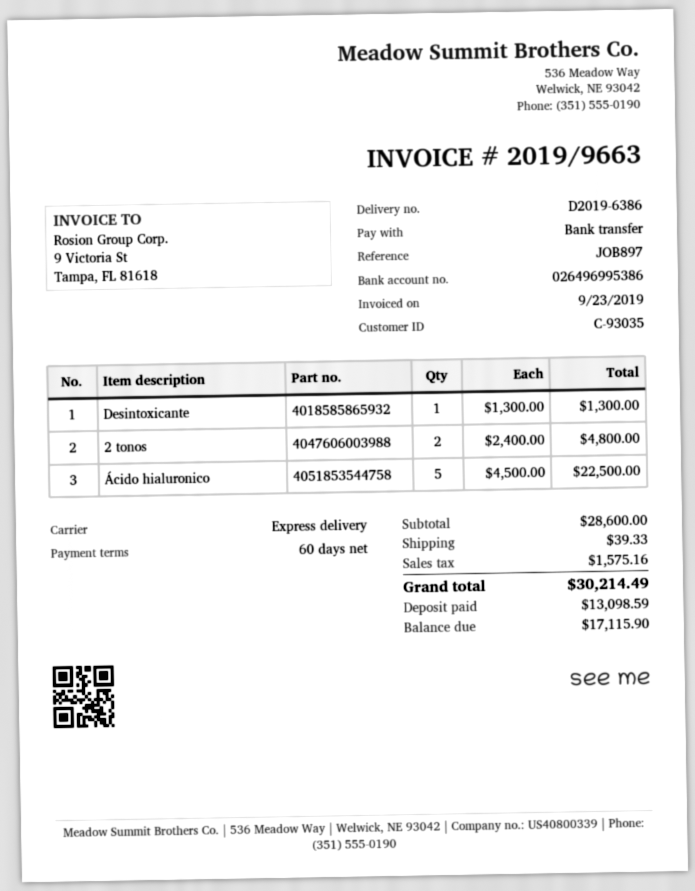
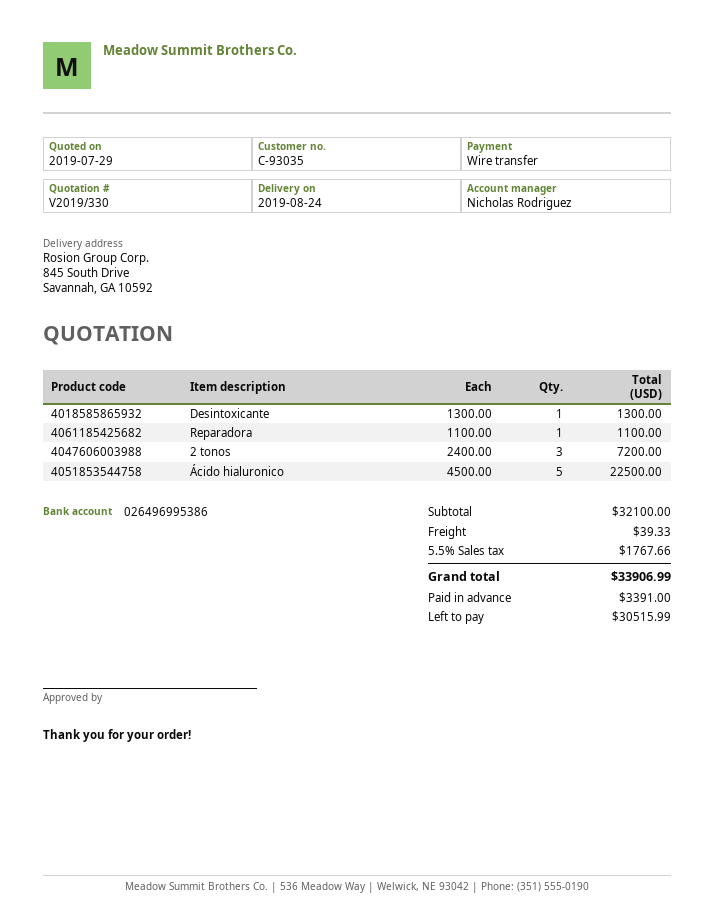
2 tonos: 2 x 2400.00 = 4800.00 -> 3 x 2400.00 = 7200.00
Reparadora: none -> 1 x 1100.00 = 1100.00
subtotal: 28600.00 -> 32100.00
tax: 1575.16 -> 1767.66
total: 30214.49 -> 33906.99
deposit: 13098.59 -> 3391.00
balance: 17115.90 -> 30515.99

